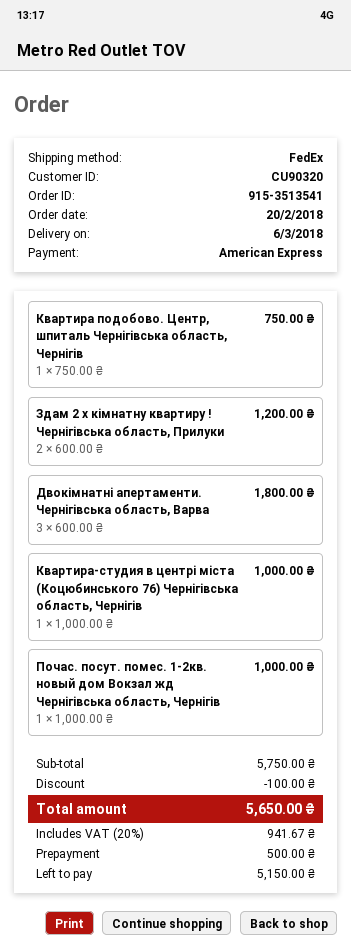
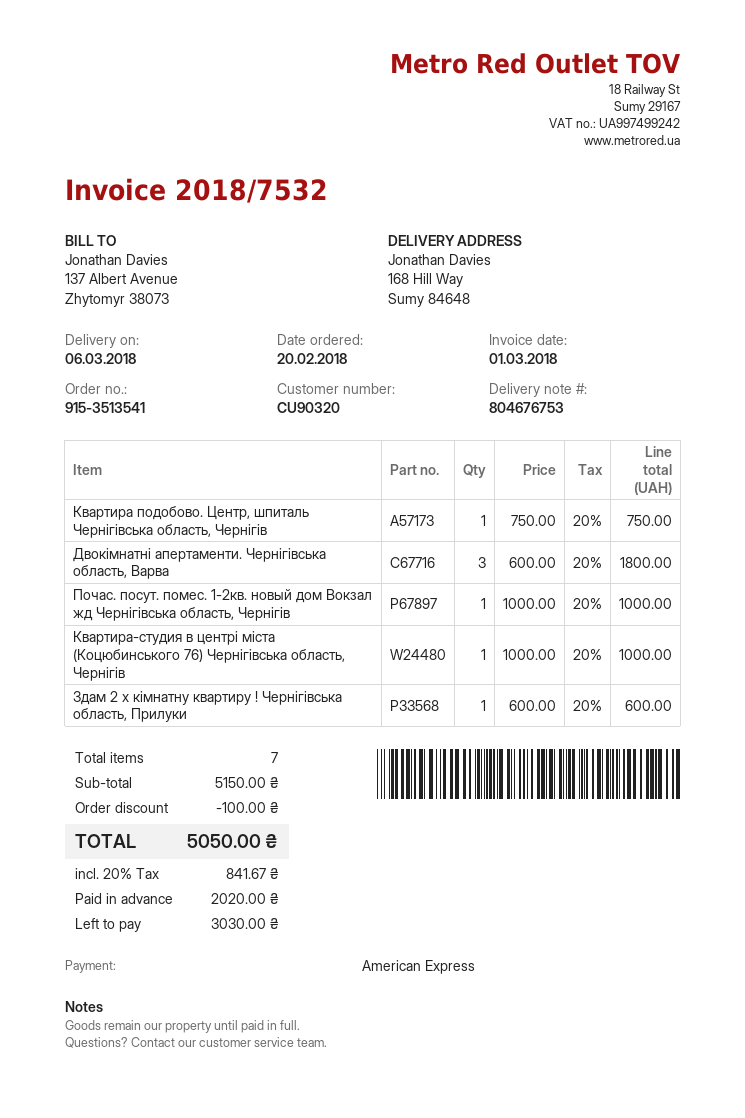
Здам 2 х кімнатну квартиру ! Чернігівська область, Прилуки: 2 x 600.00 = 1200.00 -> 1 x 600.00 = 600.00
subtotal: 5750.00 -> 5150.00
tax: 20% = 941.67 -> 20% = 841.67
total: 5650.00 -> 5050.00
deposit: 500.00 -> 2020.00
balance: 5150.00 -> 3030.00

